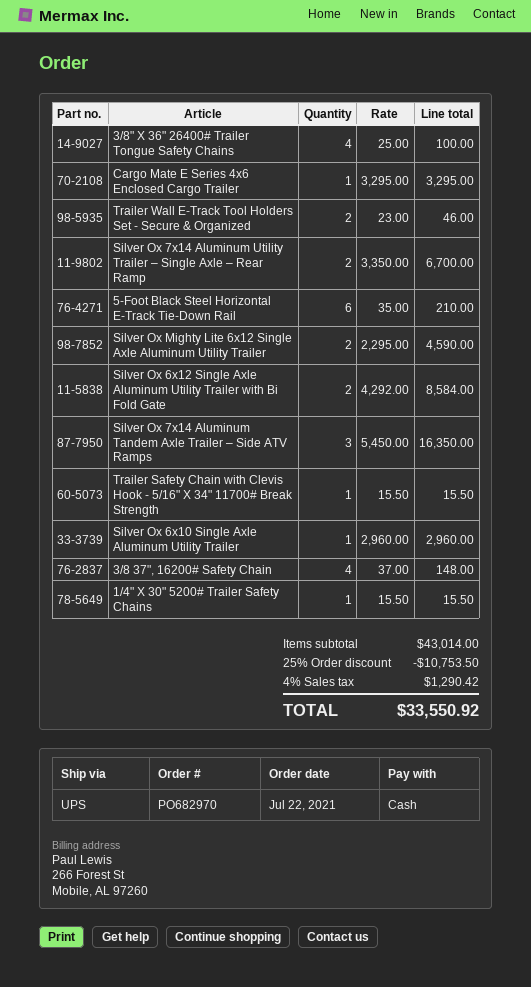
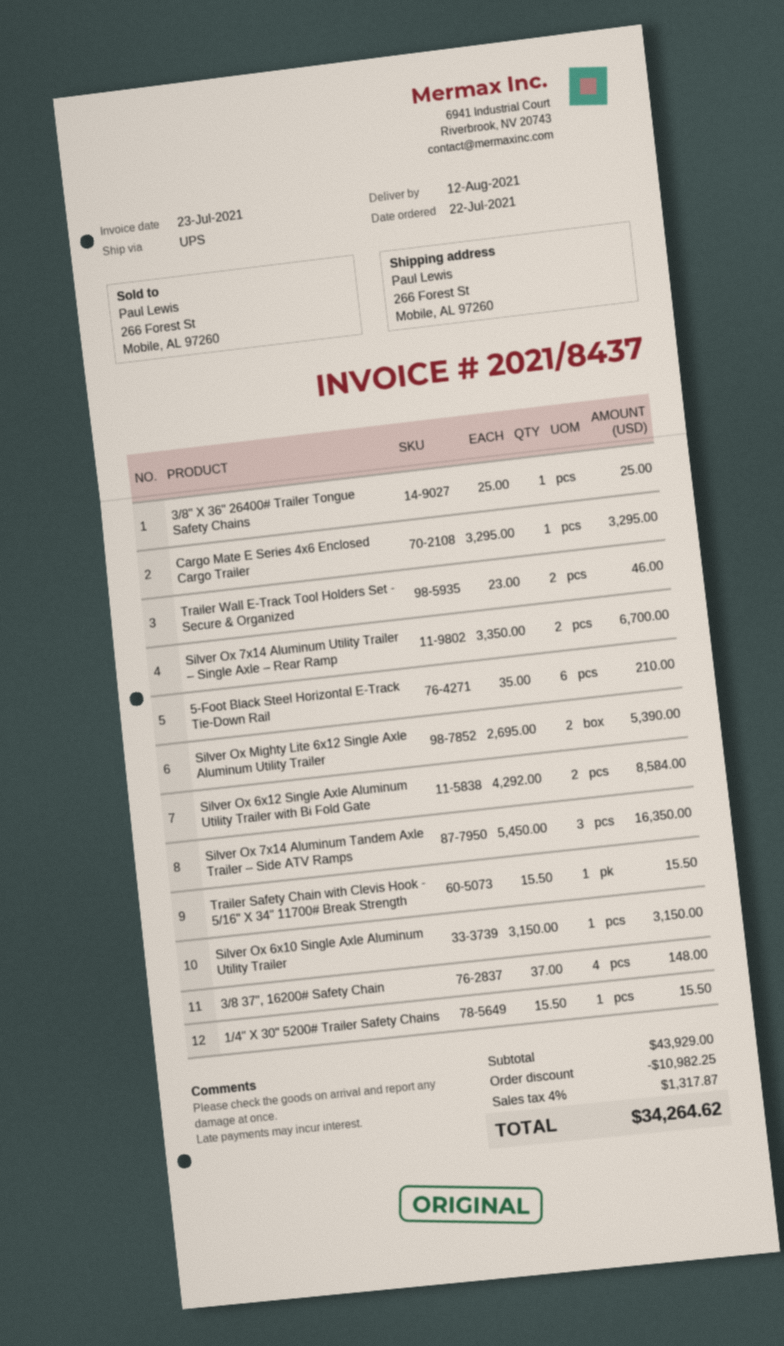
3/8" X 36" 26400# Trailer Tongue Safety Chains: 4 x 25.00 = 100.00 -> 1 x 25.00 = 25.00
Silver Ox Mighty Lite 6x12 Single Axle Aluminum Utility Trailer: 2 x 2295.00 = 4590.00 -> 2 x 2695.00 = 5390.00
Silver Ox 6x10 Single Axle Aluminum Utility Trailer: 1 x 2960.00 = 2960.00 -> 1 x 3150.00 = 3150.00
subtotal: 43014.00 -> 43929.00
discount: 10753.50 -> 10982.25
tax: 4% = 1290.42 -> 4% = 1317.87
total: 33550.92 -> 34264.62

